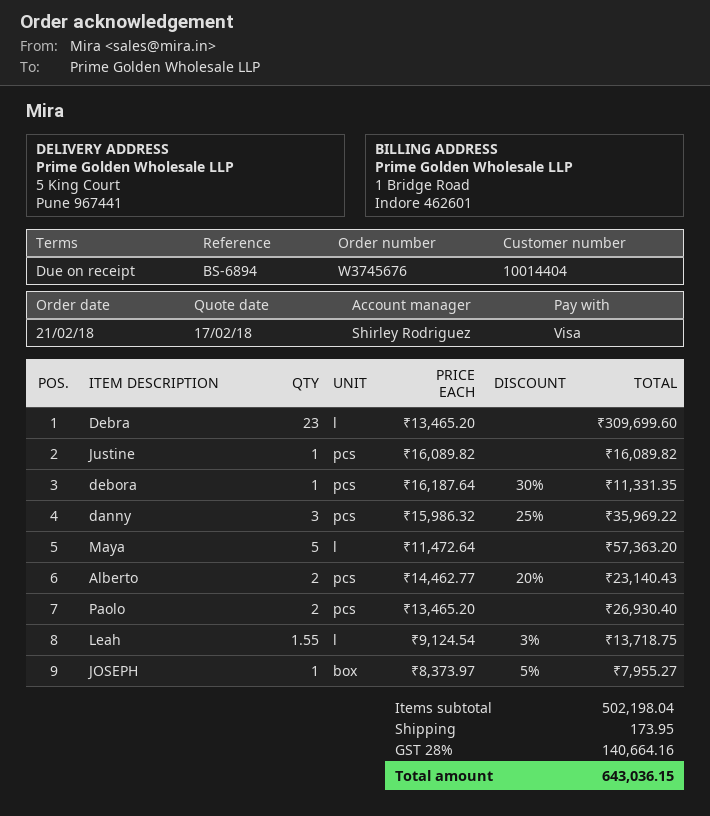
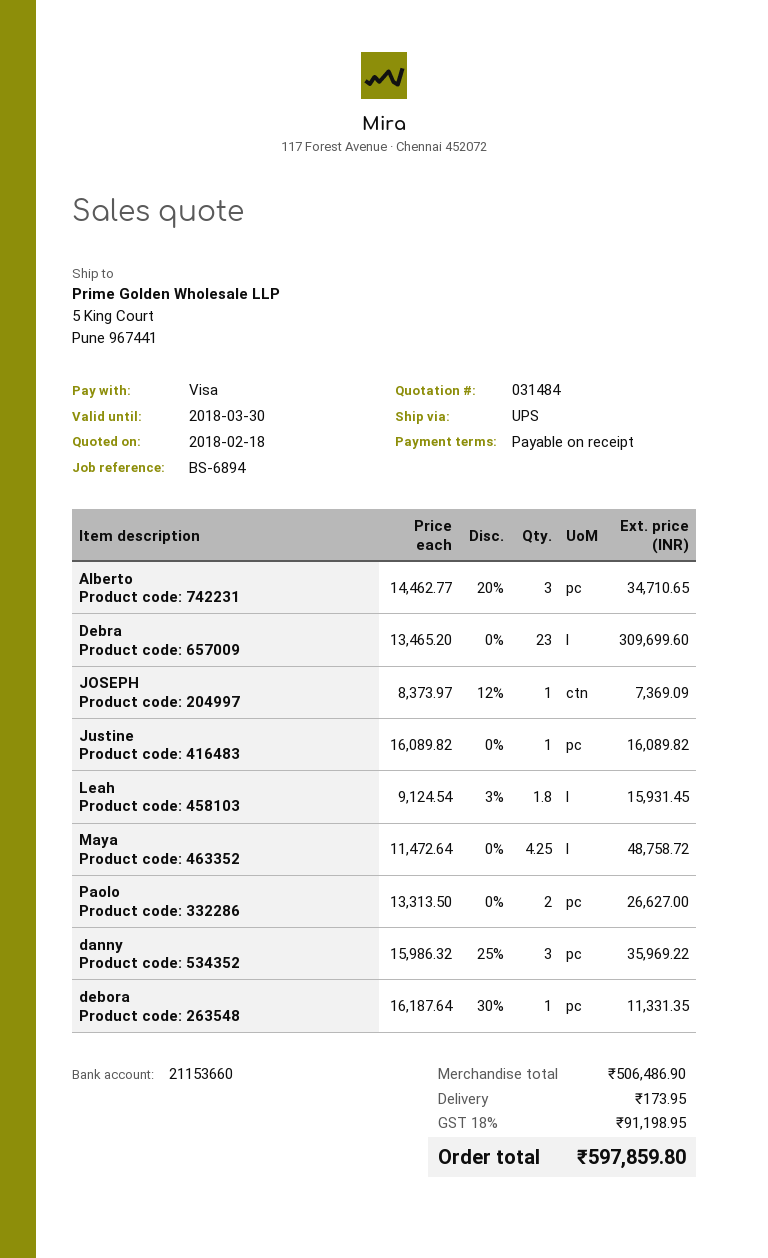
quote date: 2018-02-17 -> 2018-02-18
Maya: 5 x 11472.64 = 57363.20 -> 4.25 x 11472.64 = 48758.72
Alberto: 2 x 14462.77 - 20% = 23140.43 -> 3 x 14462.77 - 20% = 34710.65
Paolo: 2 x 13465.20 = 26930.40 -> 2 x 13313.50 = 26627.00
Leah: 1.55 x 9124.54 - 3% = 13718.75 -> 1.8 x 9124.54 - 3% = 15931.45
JOSEPH: 1 x 8373.97 - 5% = 7955.27 -> 1 x 8373.97 - 12% = 7369.09
subtotal: 502198.04 -> 506486.90
tax: 28% = 140664.16 -> 18% = 91198.95
total: 643036.15 -> 597859.80

